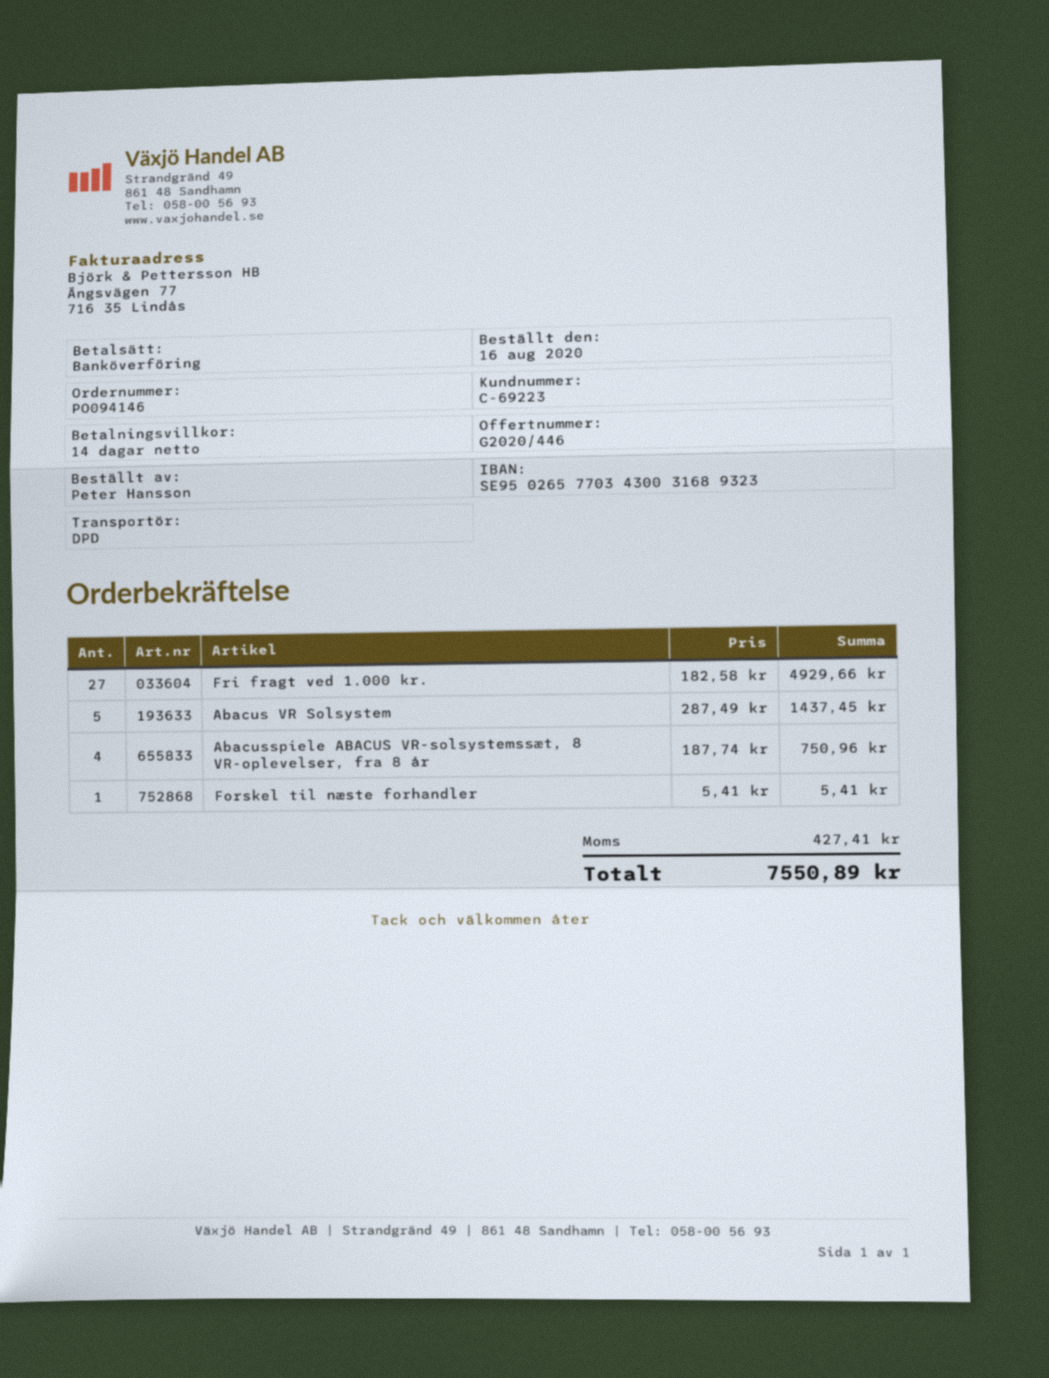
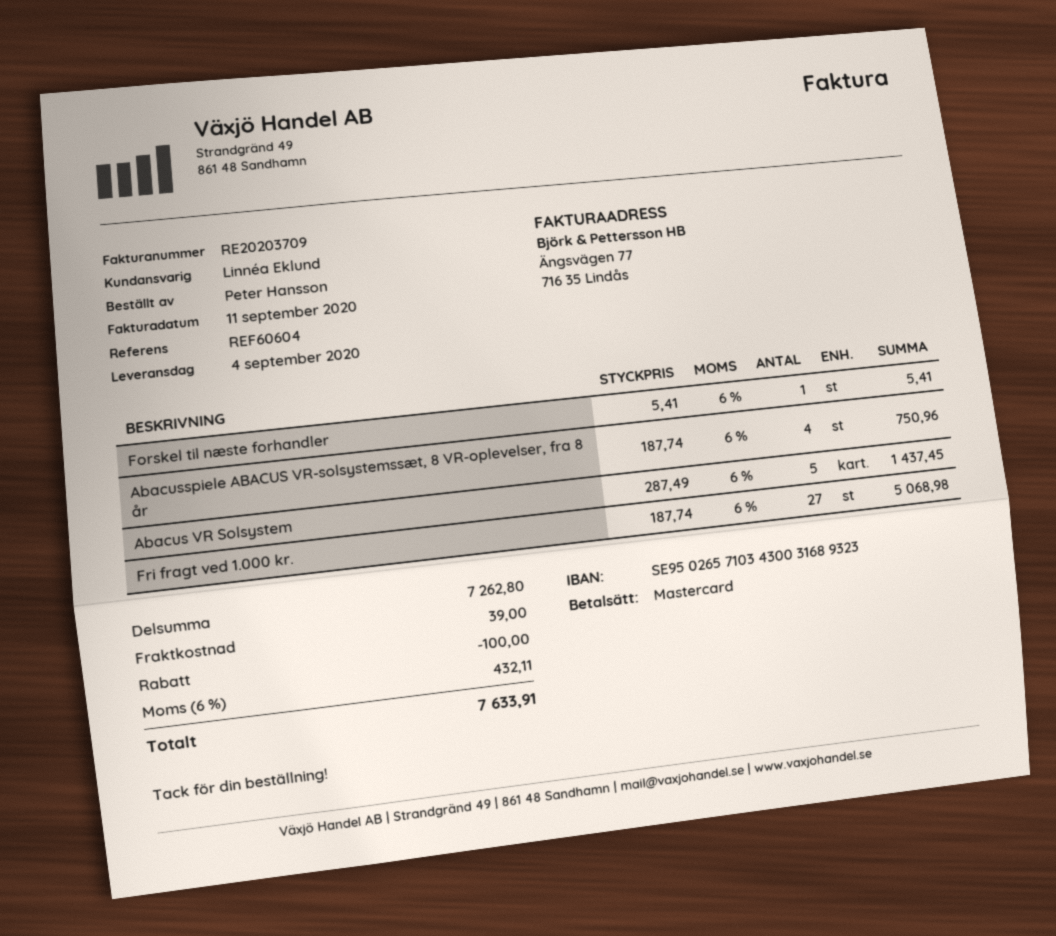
payment method: bank transfer -> Mastercard
bank account: SE9502657703430031689323 -> SE9502657103430031689323
Fri fragt ved 1.000 kr.: 27 x 182.58 = 4929.66 -> 27 x 187.74 = 5068.98
discount: none -> 100.00
shipping: none -> 39.00
tax: 427.41 -> 432.11
total: 7550.89 -> 7633.91

